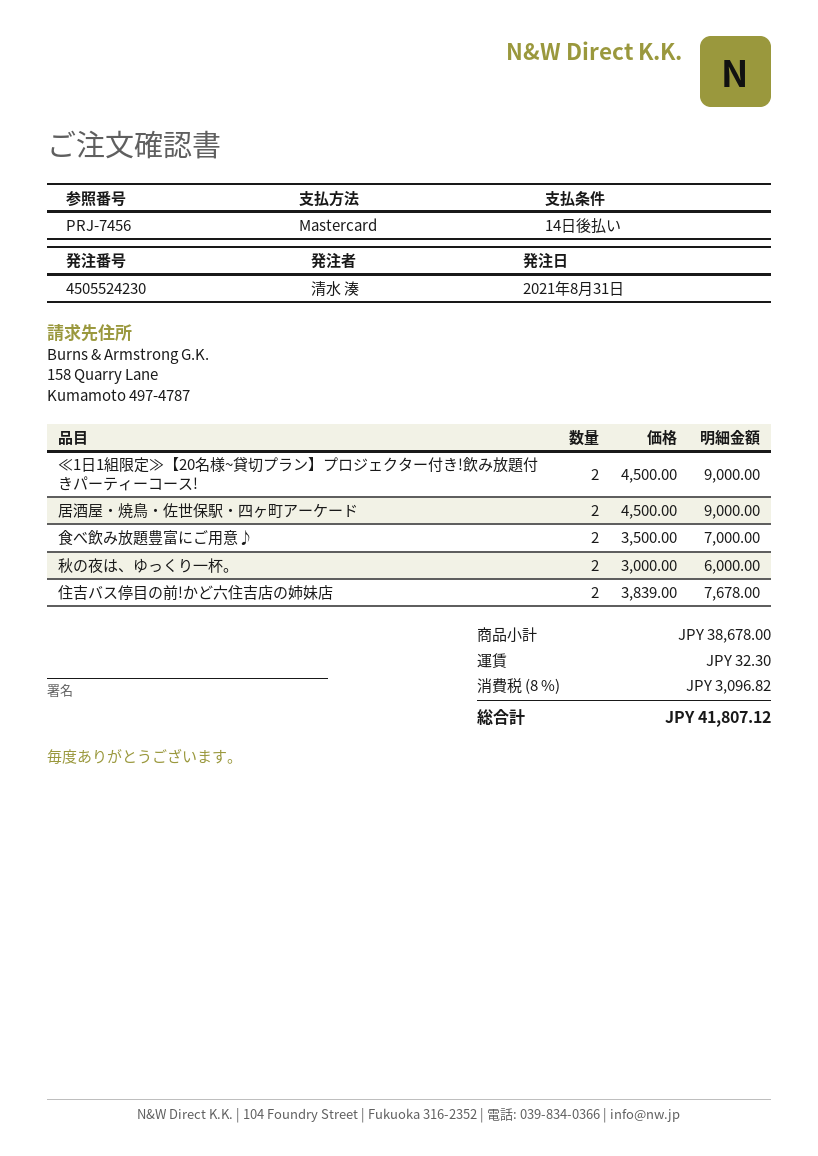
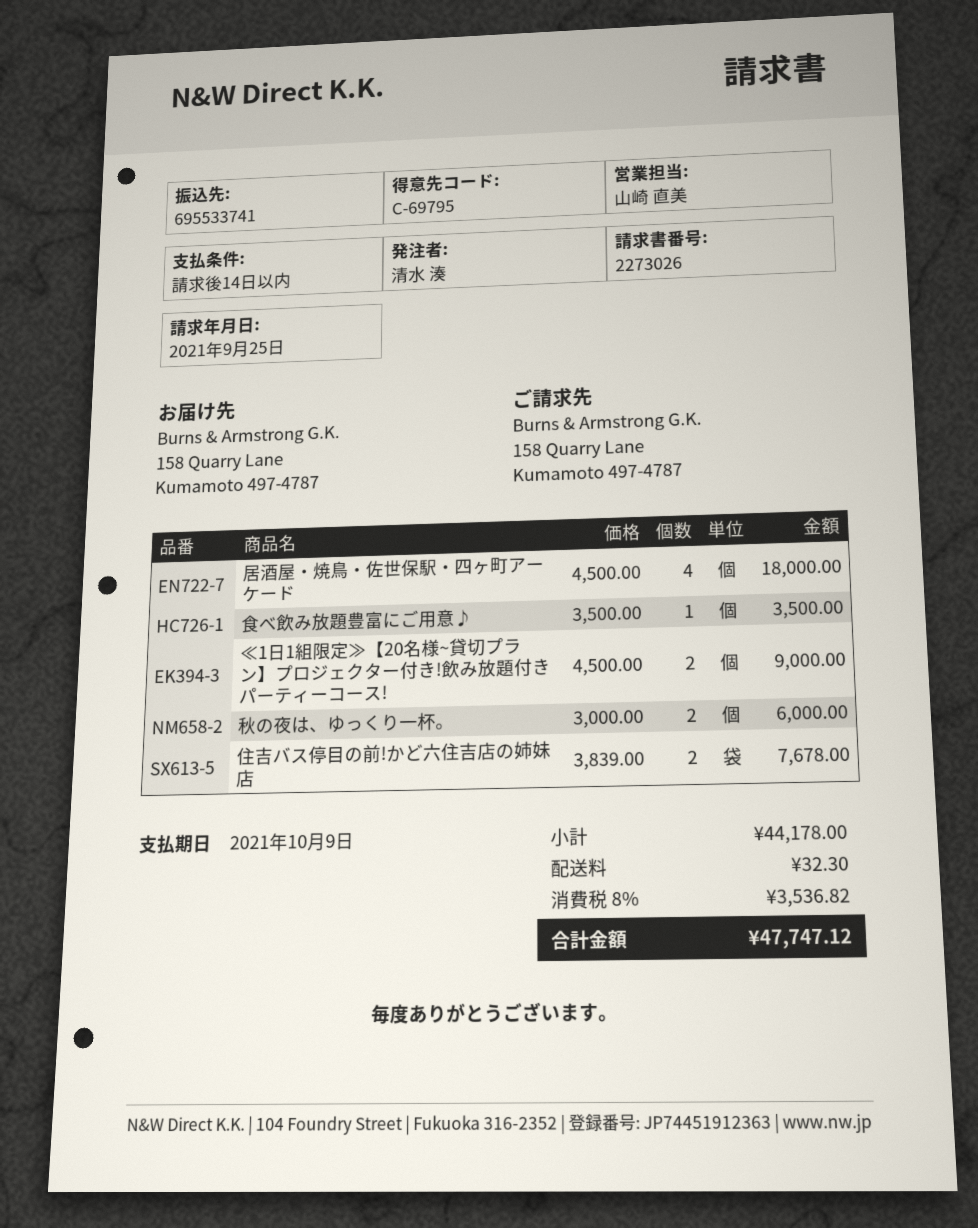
居酒屋・焼鳥・佐世保駅・四ヶ町アーケード: 2 x 4500.00 = 9000.00 -> 4 x 4500.00 = 18000.00
食べ飲み放題豊富にご用意♪: 2 x 3500.00 = 7000.00 -> 1 x 3500.00 = 3500.00
subtotal: 38678.00 -> 44178.00
tax: 8% = 3096.82 -> 8% = 3536.82
total: 41807.12 -> 47747.12

